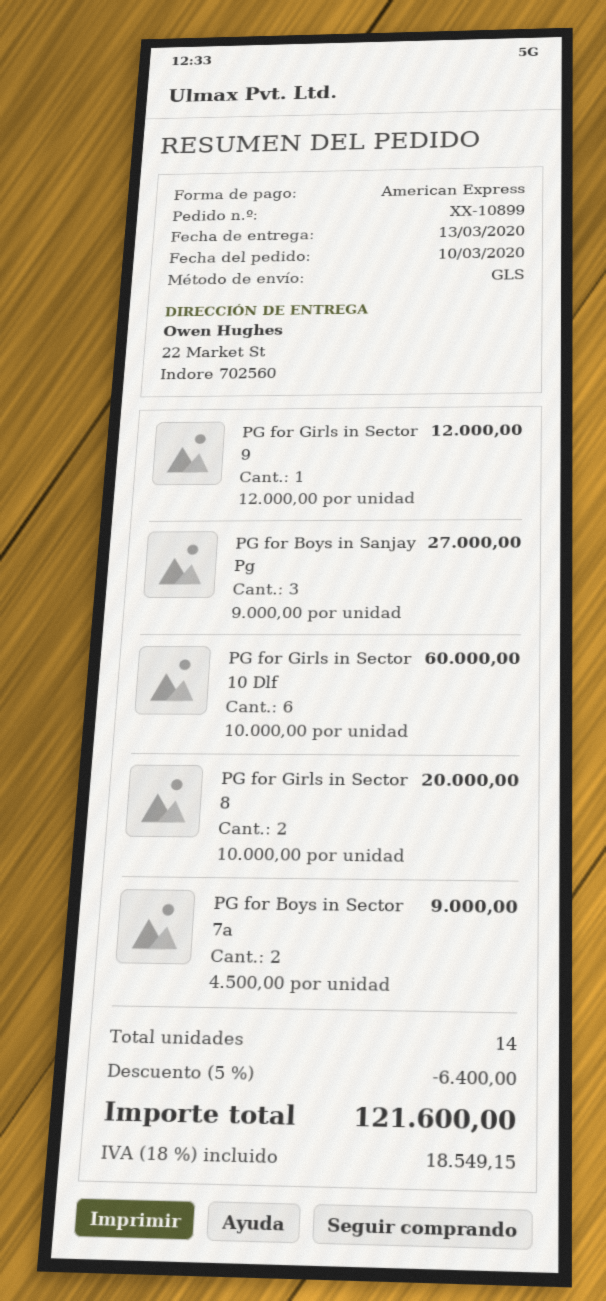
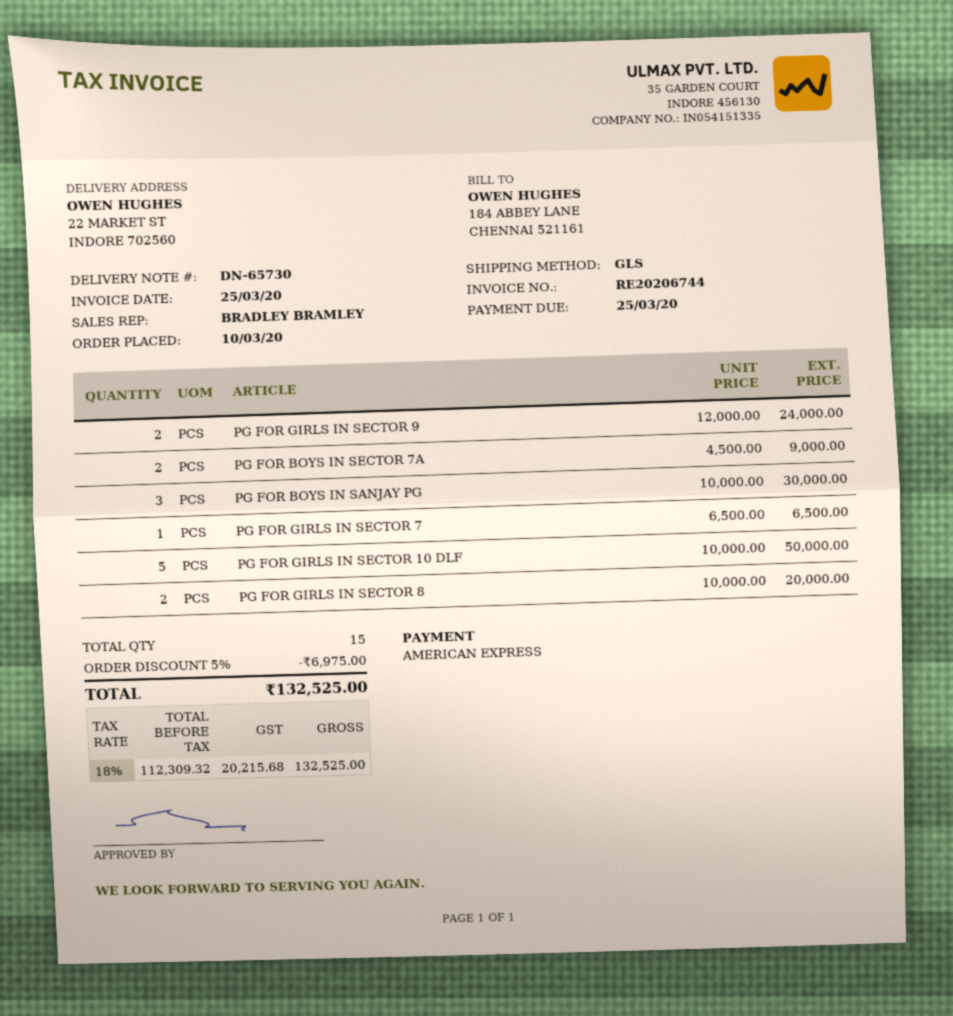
PG for Girls in Sector 9: 1 x 12000.00 = 12000.00 -> 2 x 12000.00 = 24000.00
PG for Boys in Sanjay Pg: 3 x 9000.00 = 27000.00 -> 3 x 10000.00 = 30000.00
PG for Girls in Sector 10 Dlf: 6 x 10000.00 = 60000.00 -> 5 x 10000.00 = 50000.00
PG FOR GIRLS IN SECTOR 7: none -> 1 x 6500.00 = 6500.00
total quantity: 14 -> 15
discount: 5% = 6400.00 -> 5% = 6975.00
tax: 18% = 18549.15 -> 18% = 20215.68
total: 121600.00 -> 132525.00

